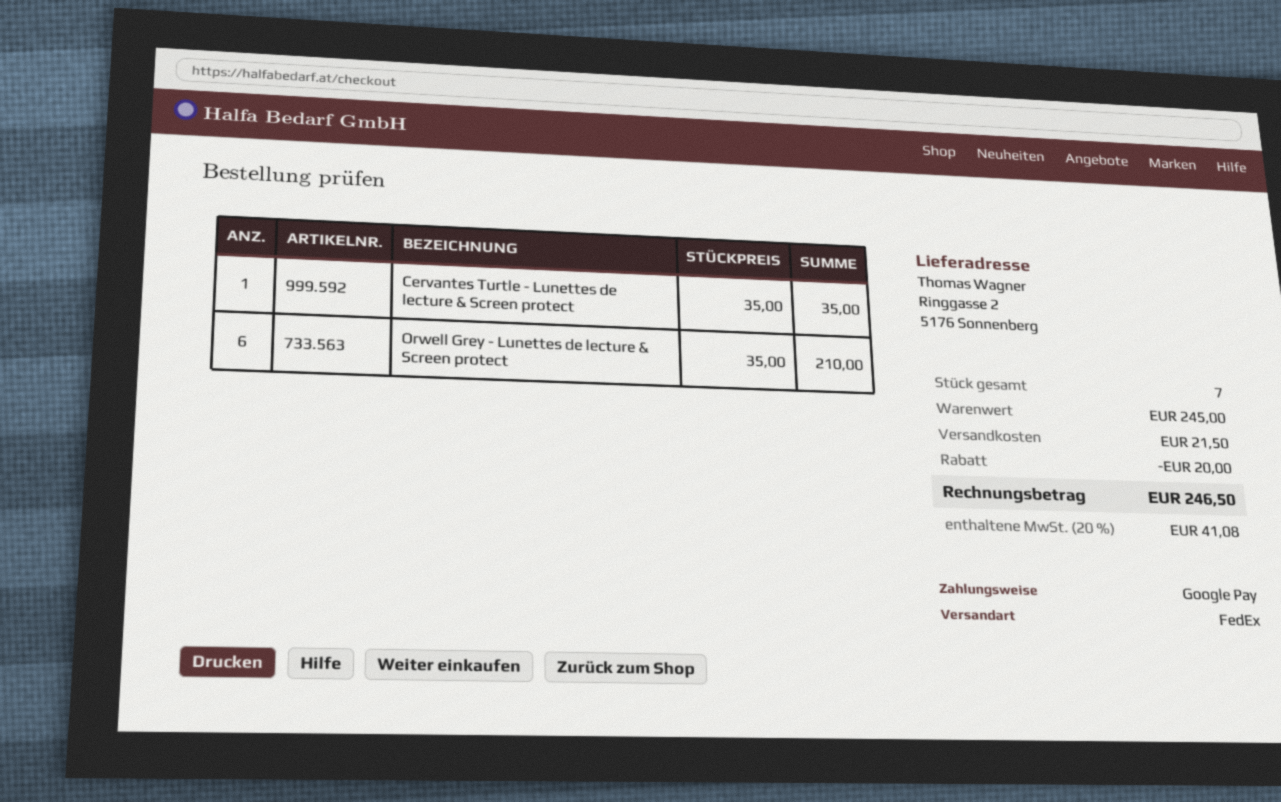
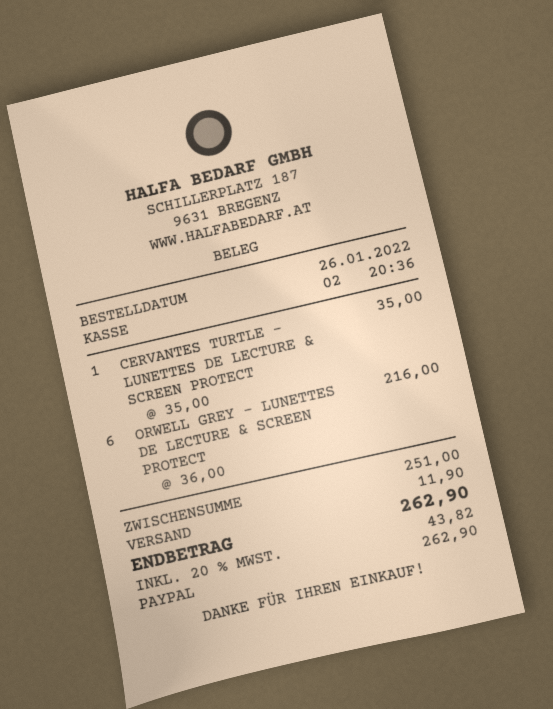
payment method: Google Pay -> PayPal
Orwell Grey - Lunettes de lecture & Screen protect: 6 x 35.00 = 210.00 -> 6 x 36.00 = 216.00
subtotal: 245.00 -> 251.00
discount: 20.00 -> none
shipping: 21.50 -> 11.90
tax: 20% = 41.08 -> 20% = 43.82
total: 246.50 -> 262.90

